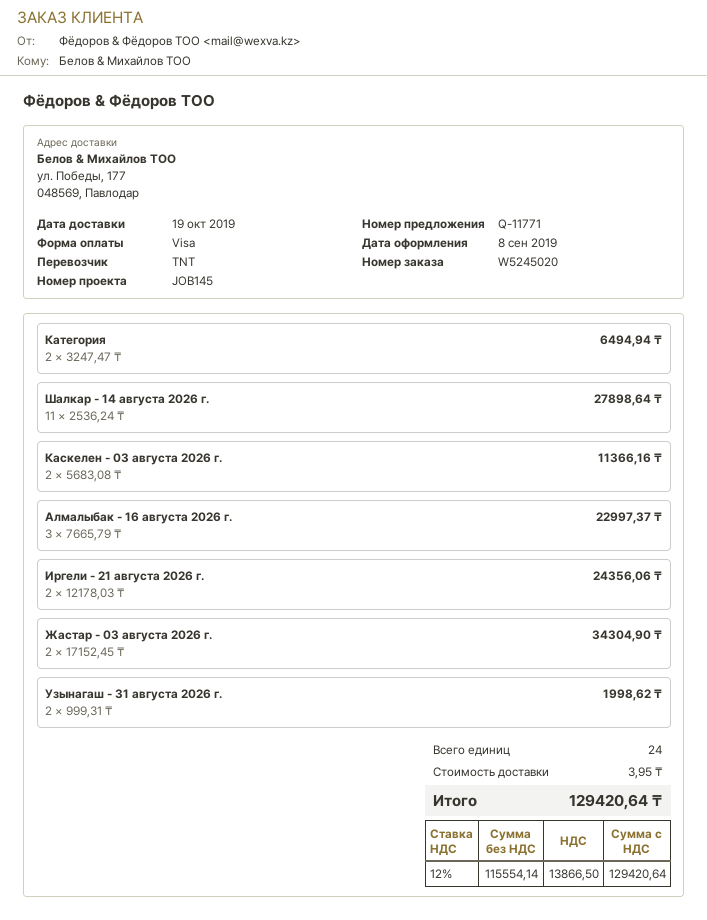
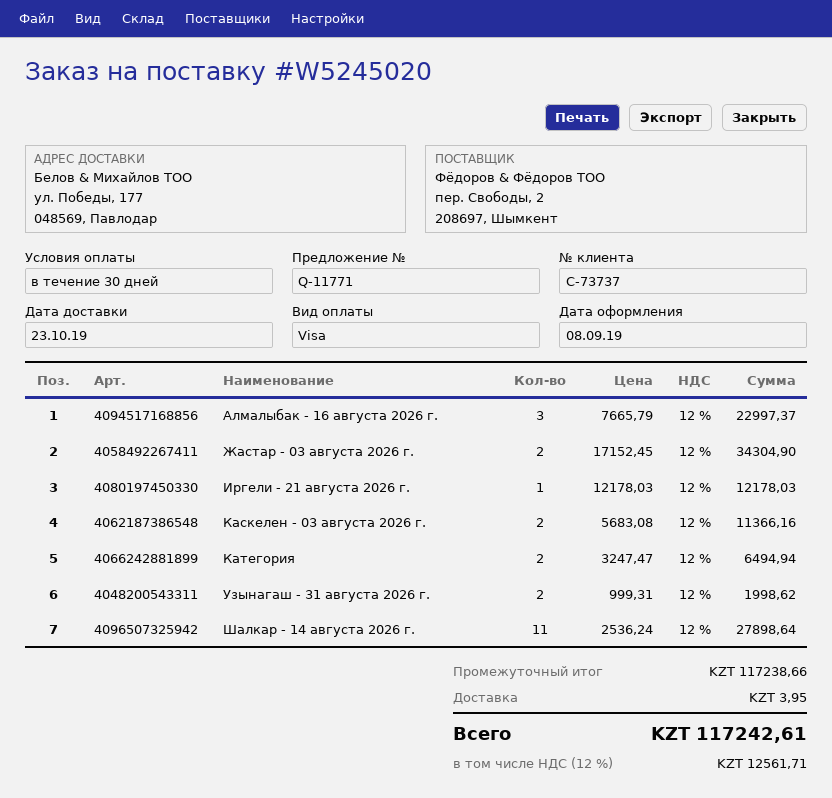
delivery date: 2019-10-19 -> 2019-10-23
Иргели - 21 августа 2026 г.: 2 x 12178.03 = 24356.06 -> 1 x 12178.03 = 12178.03
tax: 12% = 13866.50 -> 12% = 12561.71
total: 129420.64 -> 117242.61

